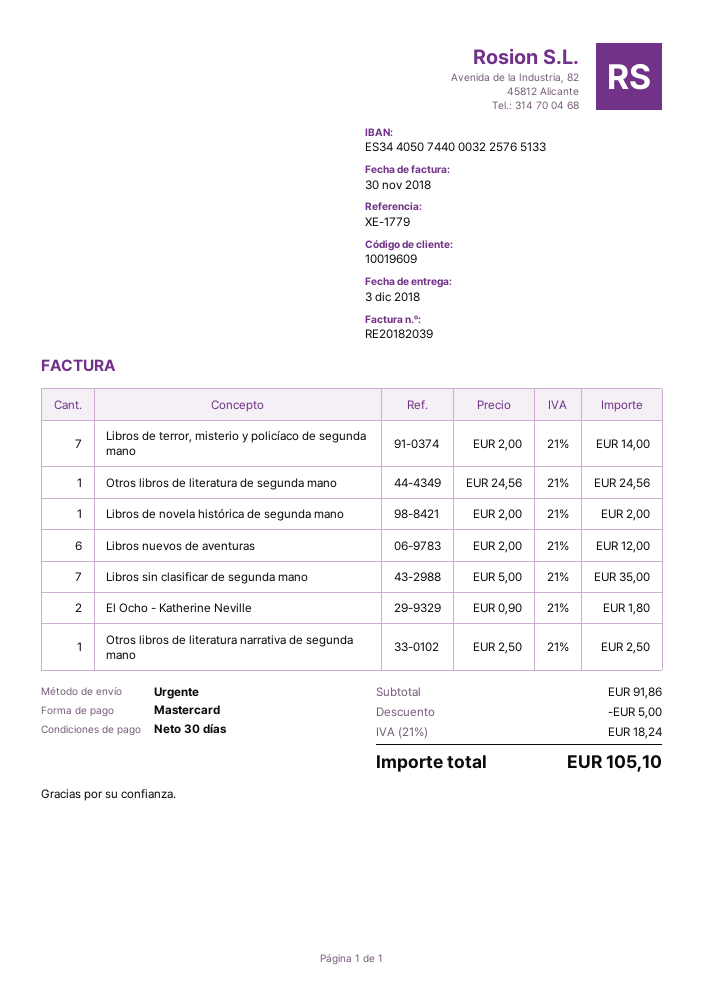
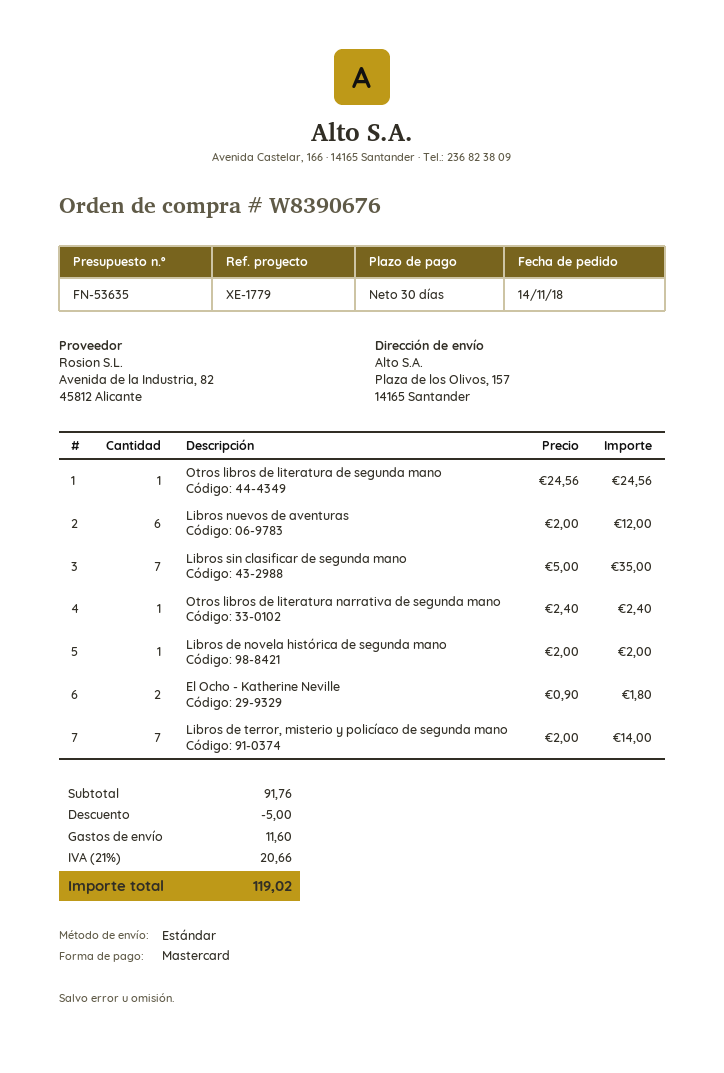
shipping method: express -> standard
Otros libros de literatura narrativa de segunda mano: 1 x 2.50 = 2.50 -> 1 x 2.40 = 2.40
subtotal: 91.86 -> 91.76
shipping: none -> 11.60
tax: 21% = 18.24 -> 21% = 20.66
total: 105.10 -> 119.02

